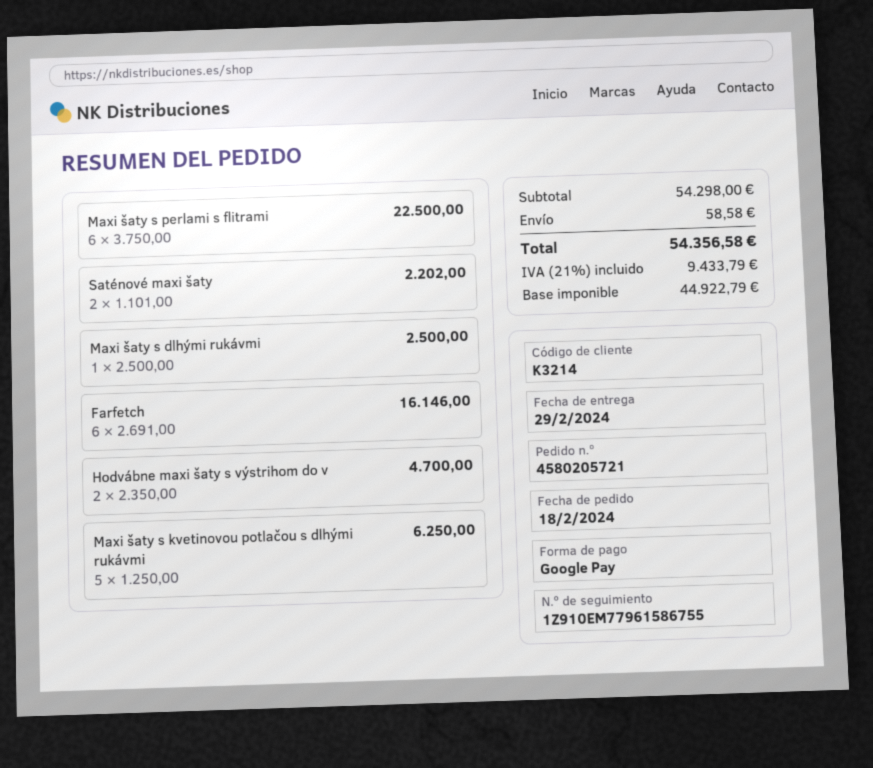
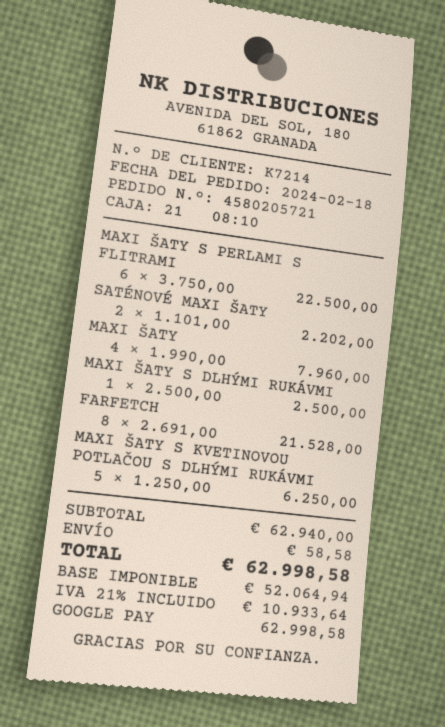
customer number: K3214 -> K7214
Farfetch: 6 x 2691.00 = 16146.00 -> 8 x 2691.00 = 21528.00
Hodvábne maxi šaty s výstrihom do v: 2 x 2350.00 = 4700.00 -> none
MAXI ŠATY: none -> 4 x 1990.00 = 7960.00
subtotal: 54298.00 -> 62940.00
net: 44922.79 -> 52064.94
tax: 21% = 9433.79 -> 21% = 10933.64
total: 54356.58 -> 62998.58

